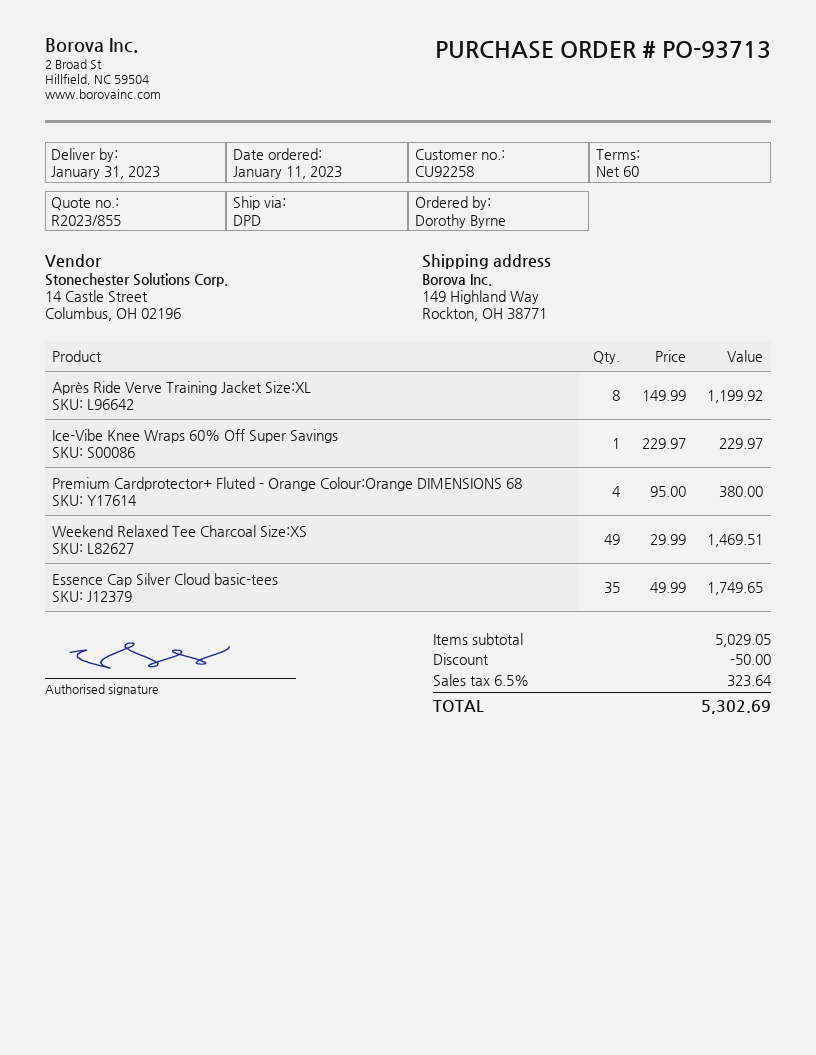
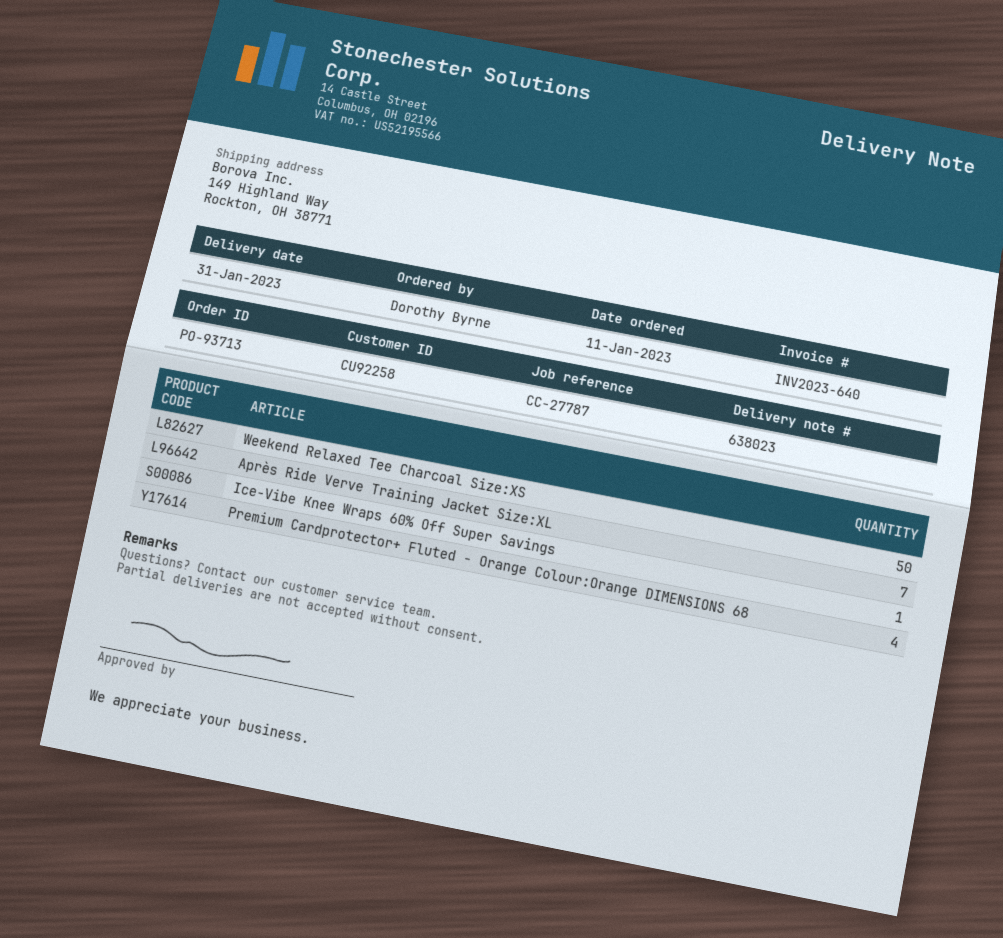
Après Ride Verve Training Jacket Size:XL: 8 -> 7
Weekend Relaxed Tee Charcoal Size:XS: 49 -> 50
Essence Cap Silver Cloud basic-tees: 35 -> none

